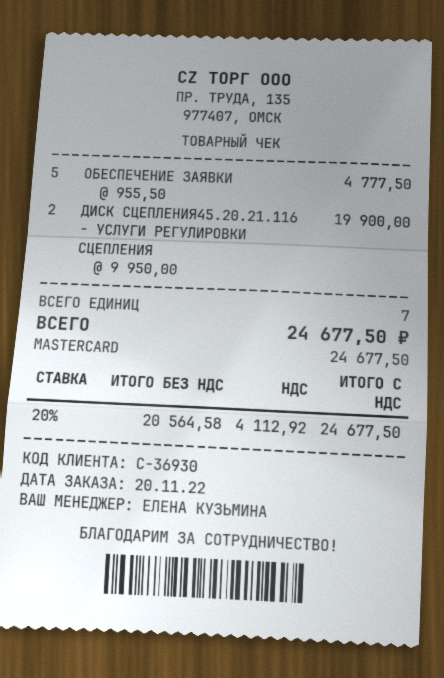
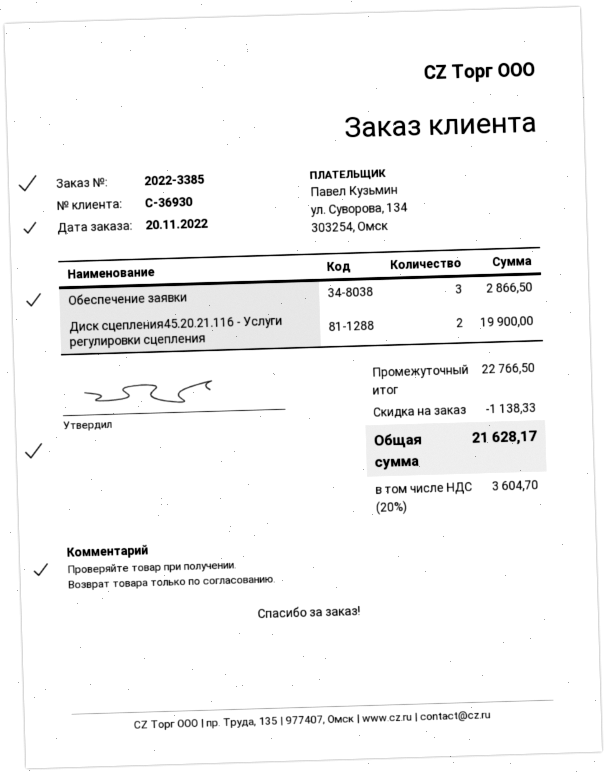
ОБЕСПЕЧЕНИЕ ЗАЯВКИ: 5 for 4777.50 -> 3 for 2866.50
discount: none -> 1138.33
tax: 20% = 4112.92 -> 20% = 3604.70
total: 24677.50 -> 21628.17

